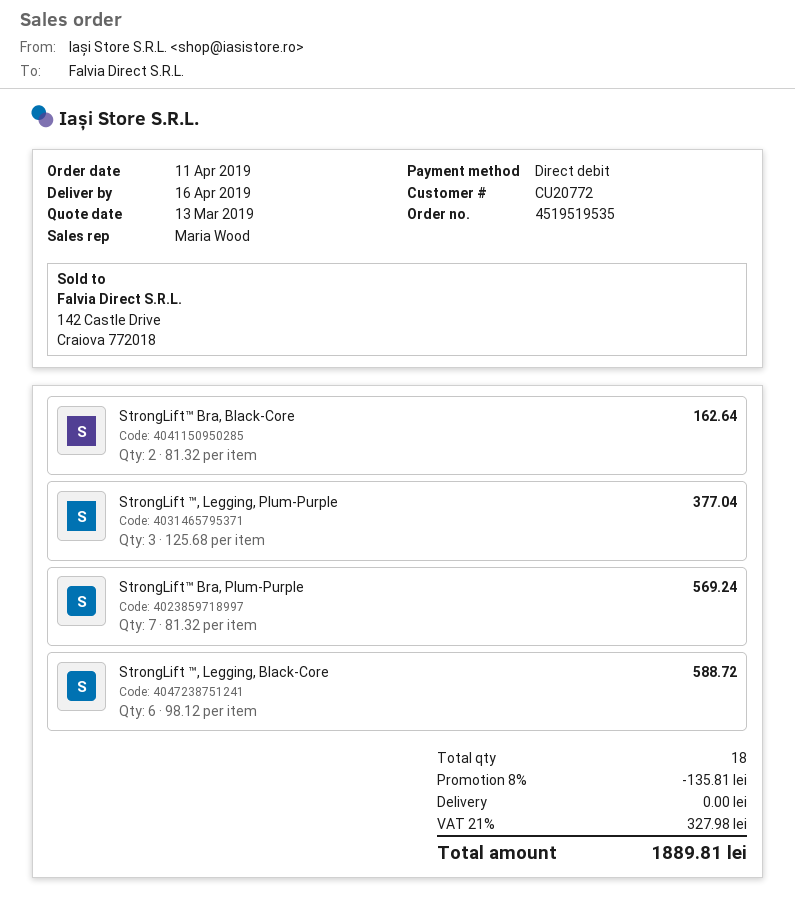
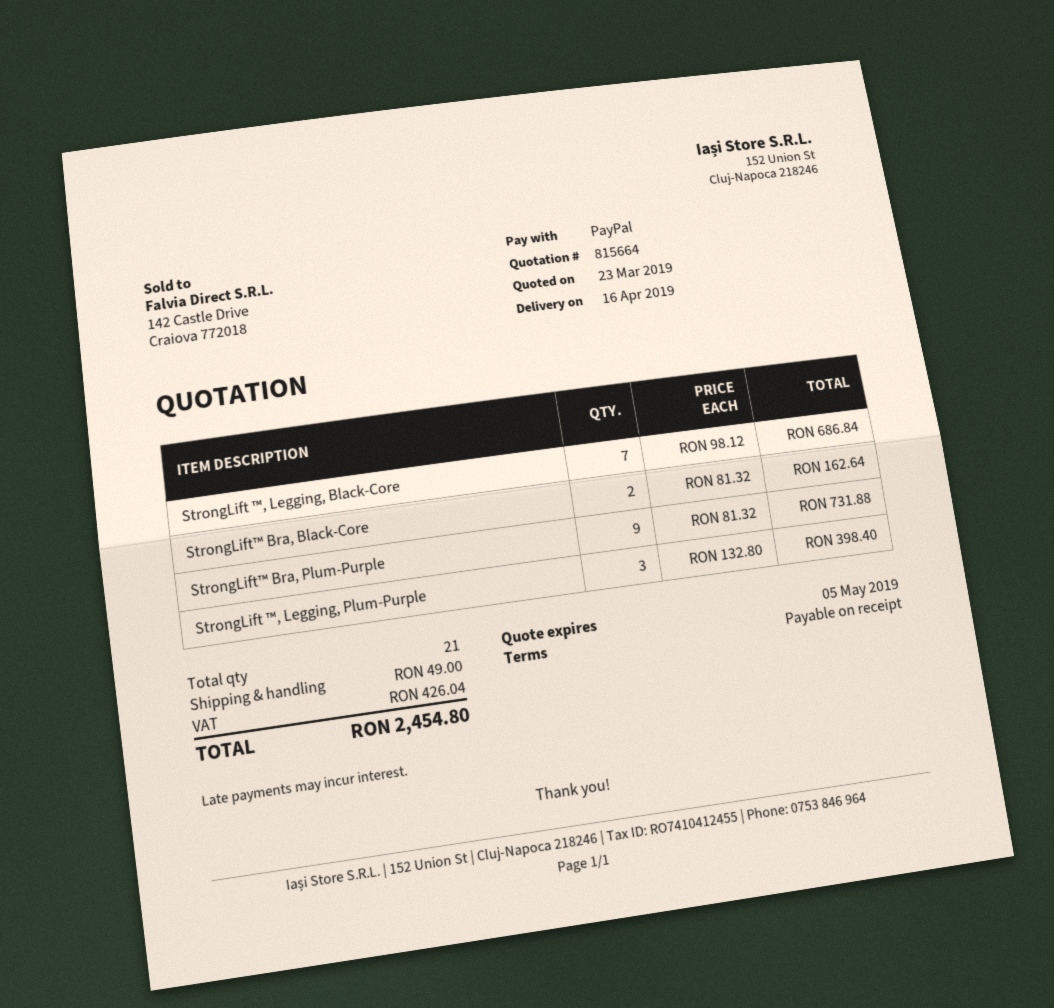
quote date: 2019-03-13 -> 2019-03-23
payment method: direct debit -> PayPal
StrongLift ™, Legging, Plum-Purple: 3 x 125.68 = 377.04 -> 3 x 132.80 = 398.40
StrongLift™ Bra, Plum-Purple: 7 x 81.32 = 569.24 -> 9 x 81.32 = 731.88
StrongLift ™, Legging, Black-Core: 6 x 98.12 = 588.72 -> 7 x 98.12 = 686.84
total quantity: 18 -> 21
discount: 8% = 135.81 -> none
shipping: 0.00 -> 49.00
tax: 327.98 -> 426.04
total: 1889.81 -> 2454.80

